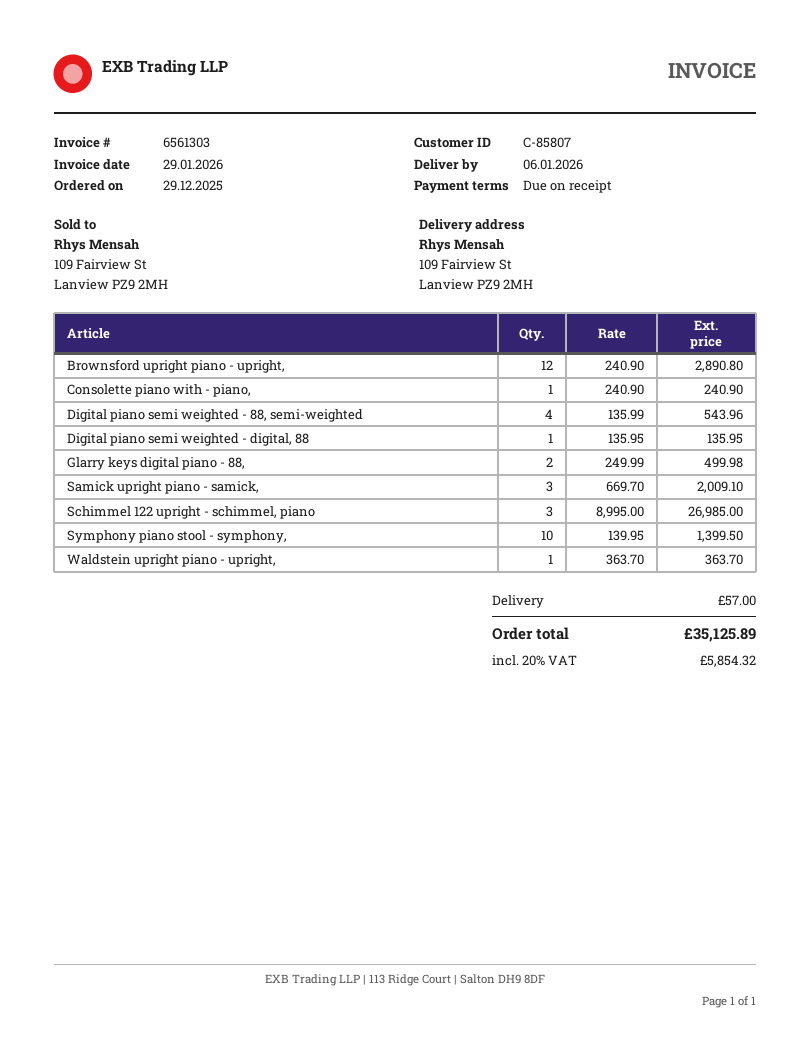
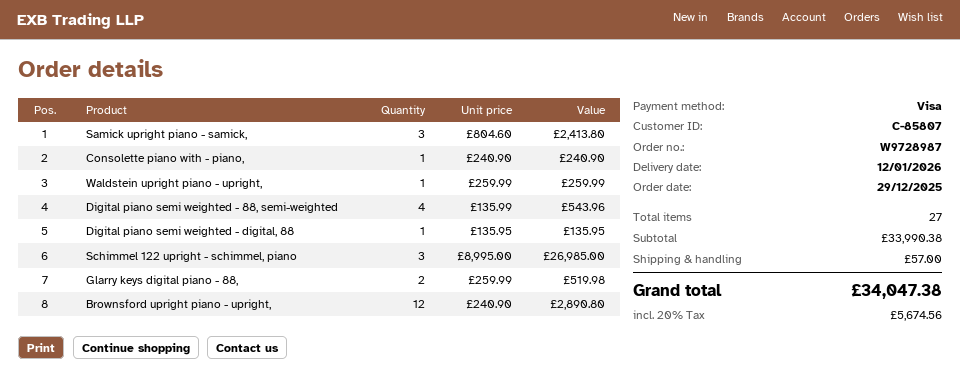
delivery date: 2026-01-06 -> 2026-01-12
Glarry keys digital piano - 88,: 2 x 249.99 = 499.98 -> 2 x 259.99 = 519.98
Samick upright piano - samick,: 3 x 669.70 = 2009.10 -> 3 x 804.60 = 2413.80
Symphony piano stool - symphony,: 10 x 139.95 = 1399.50 -> none
Waldstein upright piano - upright,: 1 x 363.70 = 363.70 -> 1 x 259.99 = 259.99
tax: 20% = 5854.32 -> 20% = 5674.56
total: 35125.89 -> 34047.38

